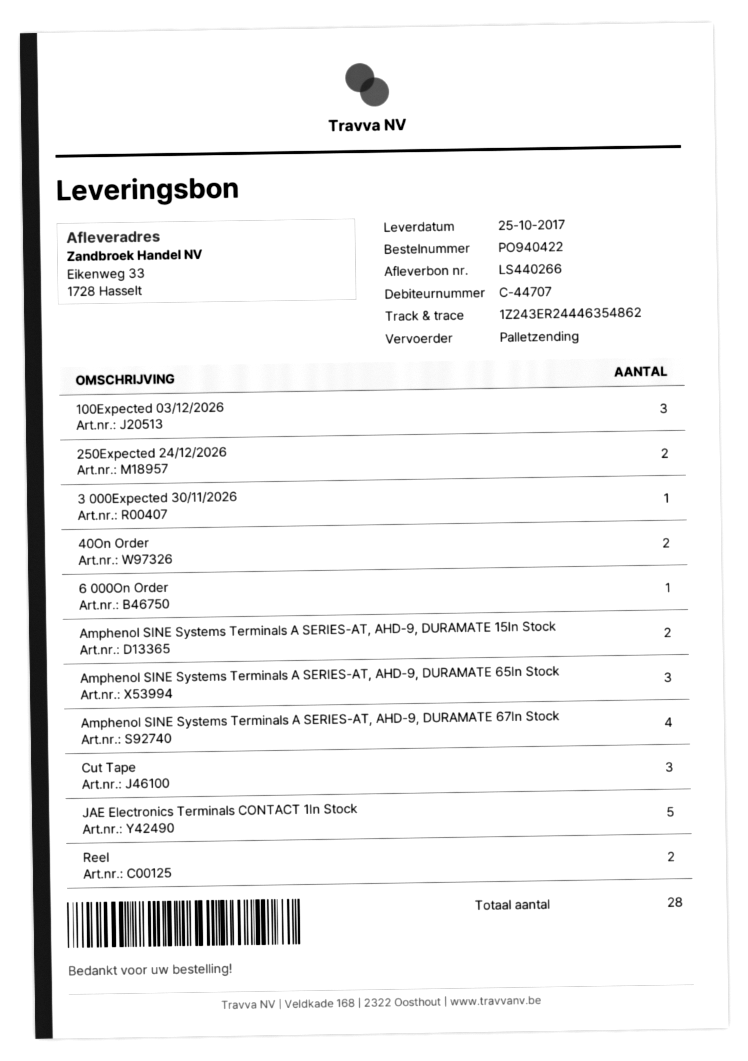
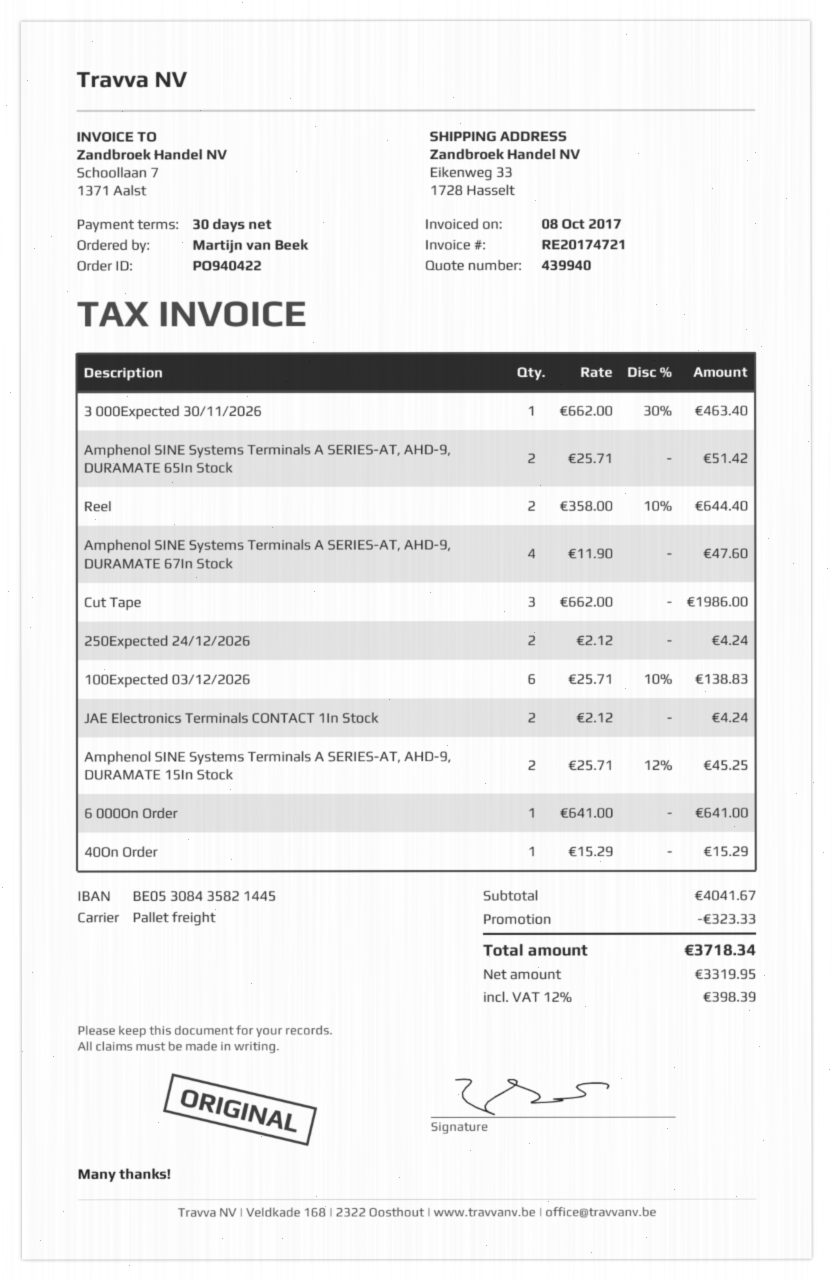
100Expected 03/12/2026: 3 -> 6
40On Order: 2 -> 1
Amphenol SINE Systems Terminals A SERIES-AT, AHD-9, DURAMATE 65In Stock: 3 -> 2
JAE Electronics Terminals CONTACT 1In Stock: 5 -> 2

